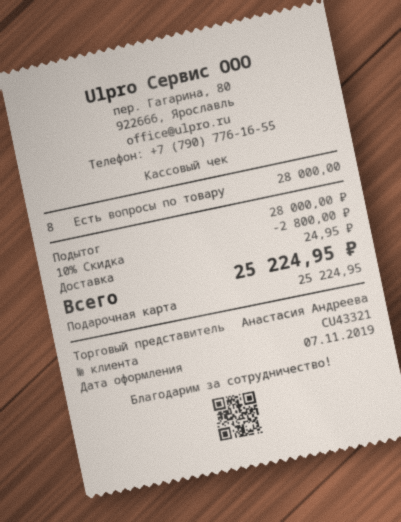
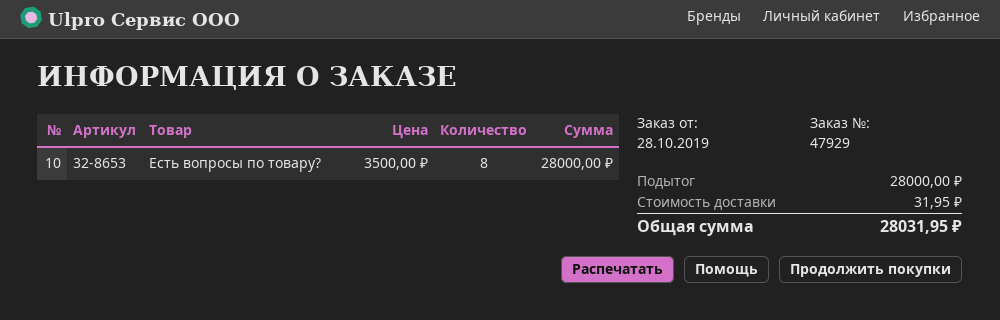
order date: 2019-11-07 -> 2019-10-28
discount: 10% = 2800.00 -> none
shipping: 24.95 -> 31.95
total: 25224.95 -> 28031.95

